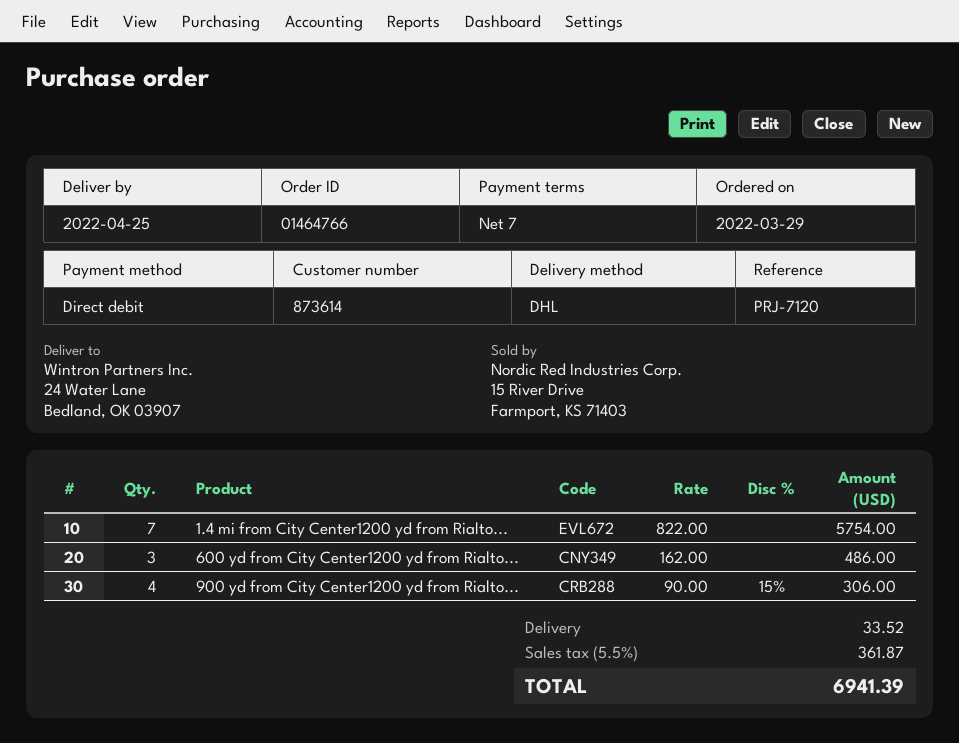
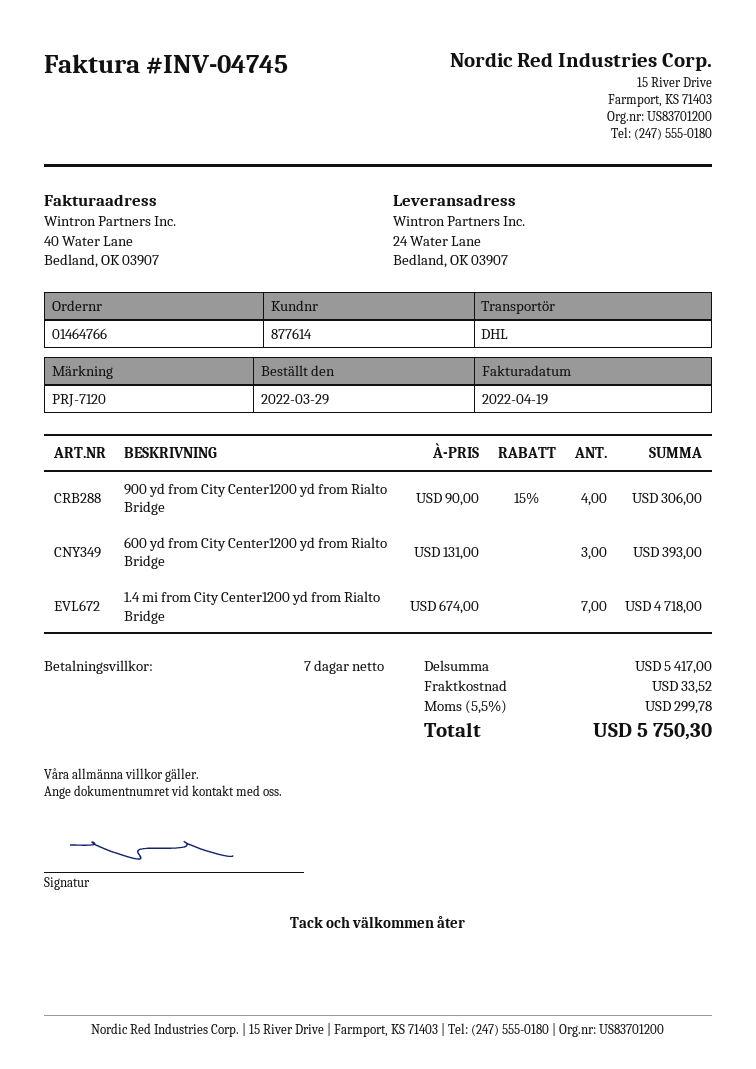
customer number: 873614 -> 877614
1.4 mi from City Center1200 yd from Rialto...: 7 x 822.00 = 5754.00 -> 7 x 674.00 = 4718.00
600 yd from City Center1200 yd from Rialto...: 3 x 162.00 = 486.00 -> 3 x 131.00 = 393.00
tax: 5.5% = 361.87 -> 5.5% = 299.78
total: 6941.39 -> 5750.30

